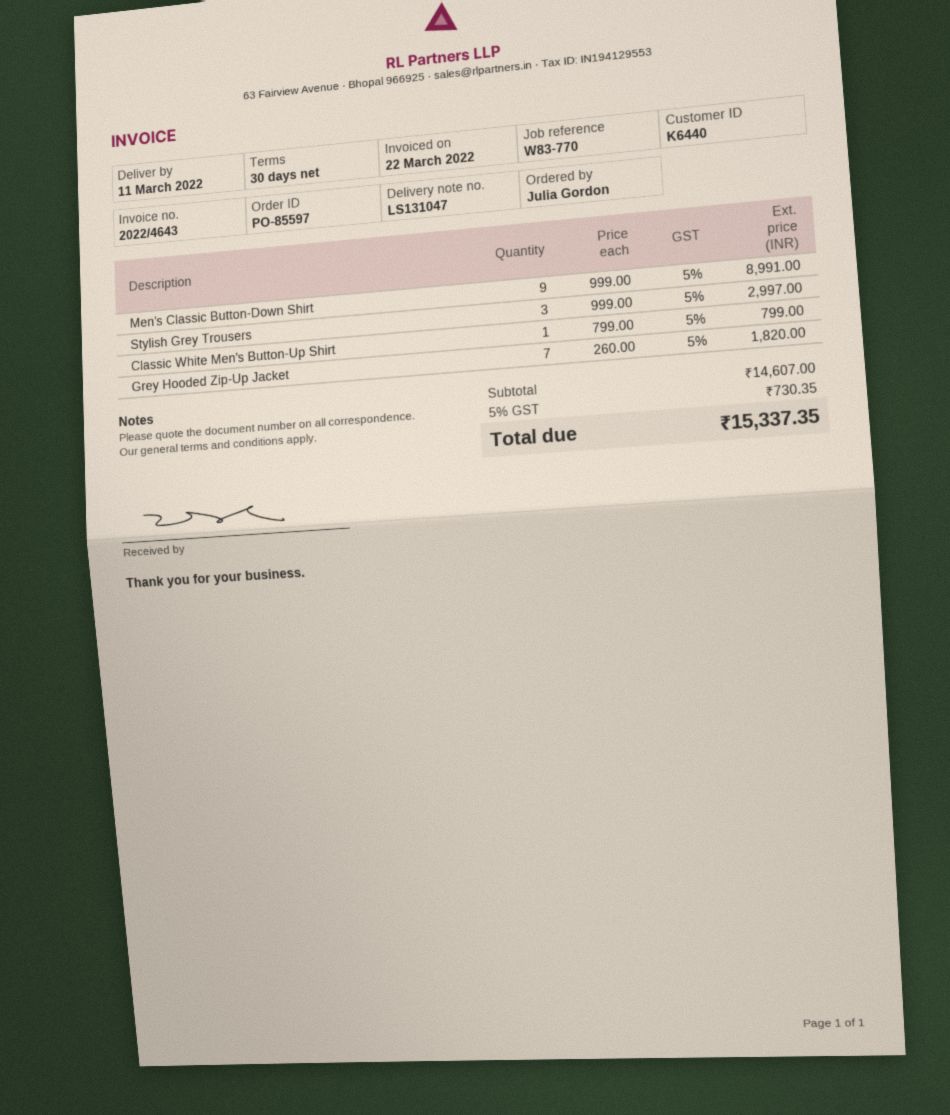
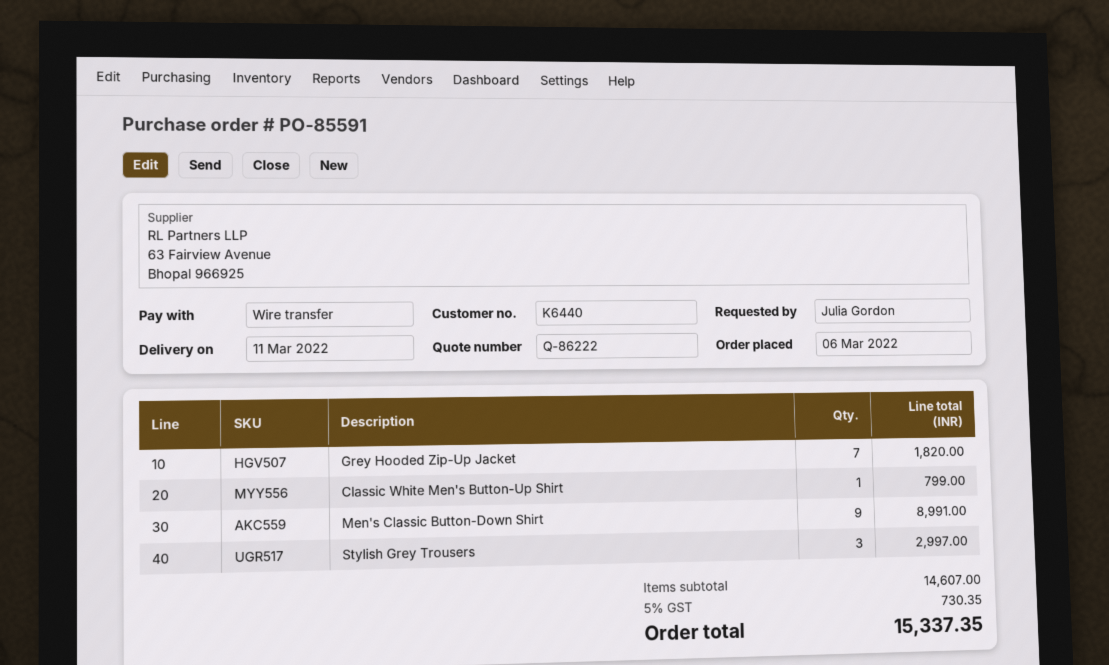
order number: PO-85597 -> PO-85591

